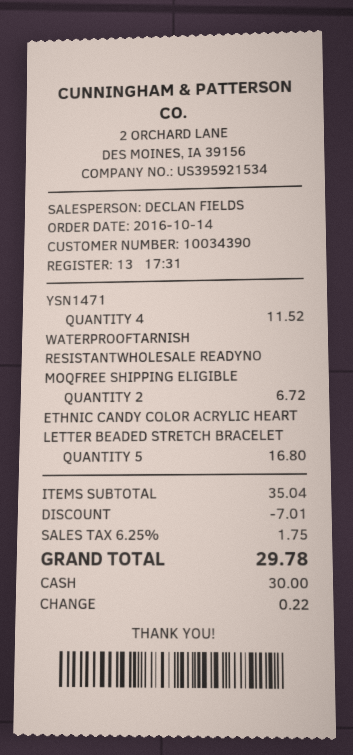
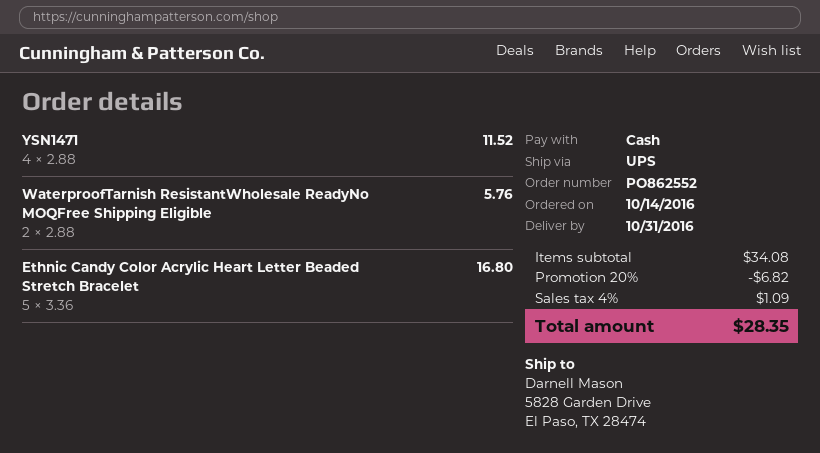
WATERPROOFTARNISH RESISTANTWHOLESALE READYNO MOQFREE SHIPPING ELIGIBLE: 2 for 6.72 -> 2 for 5.76
subtotal: 35.04 -> 34.08
discount: 7.01 -> 6.82
tax: 6.25% = 1.75 -> 4% = 1.09
total: 29.78 -> 28.35

